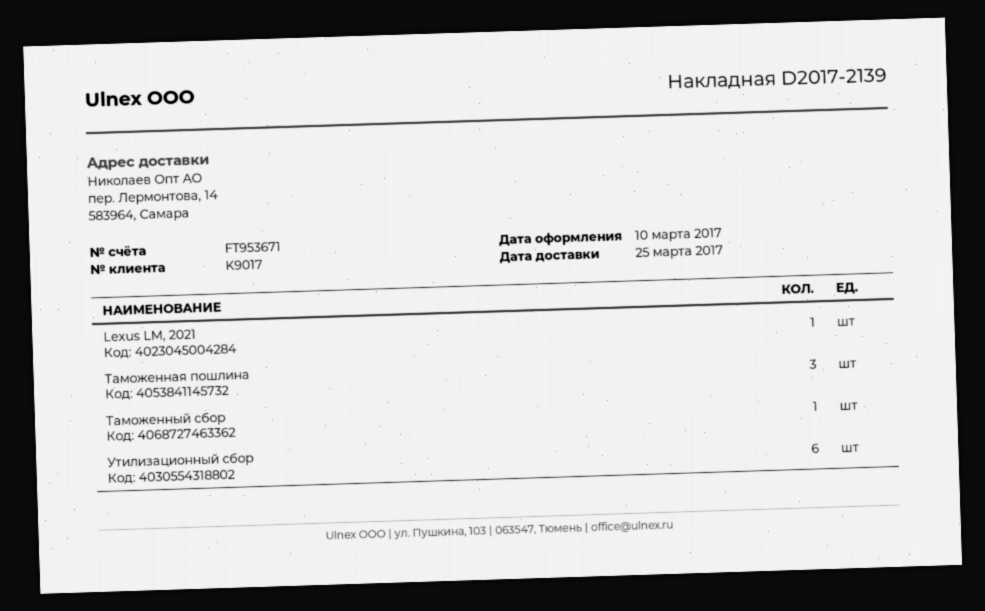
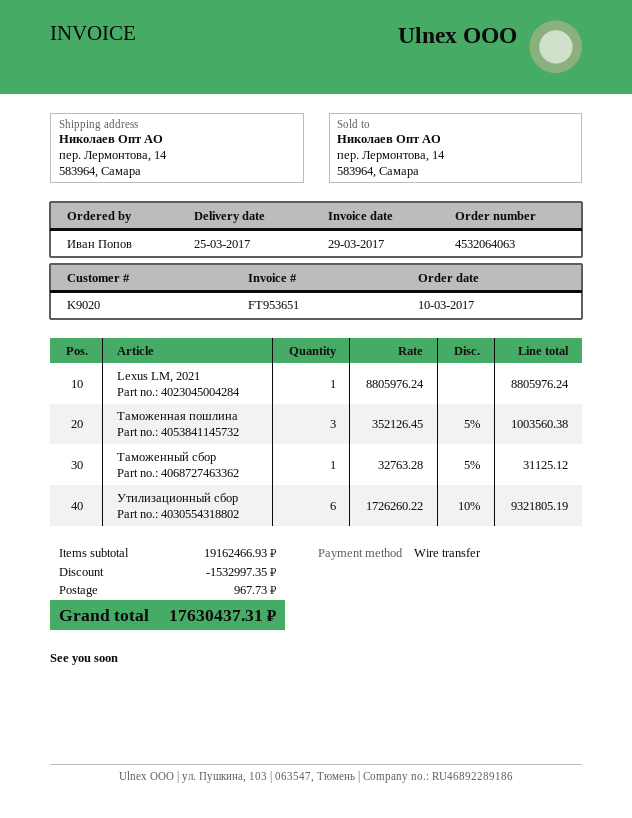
invoice number: FT953671 -> FT953651
customer number: K9017 -> K9020

